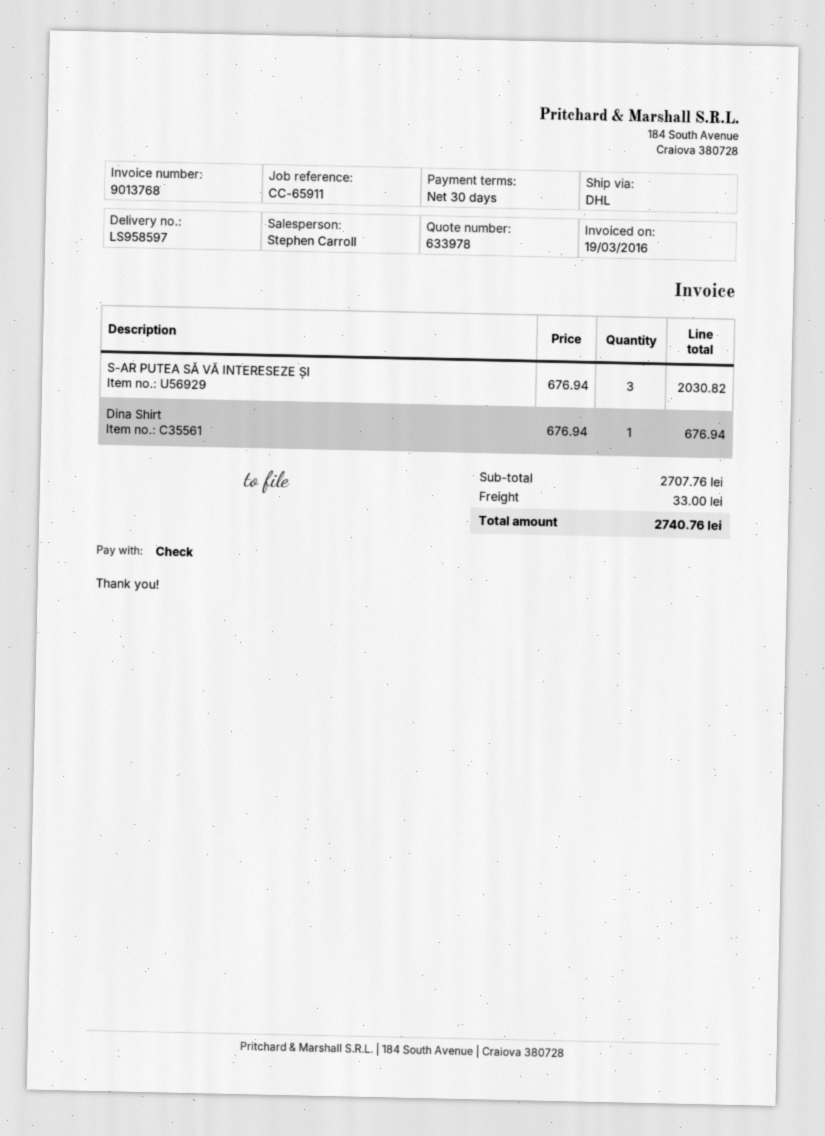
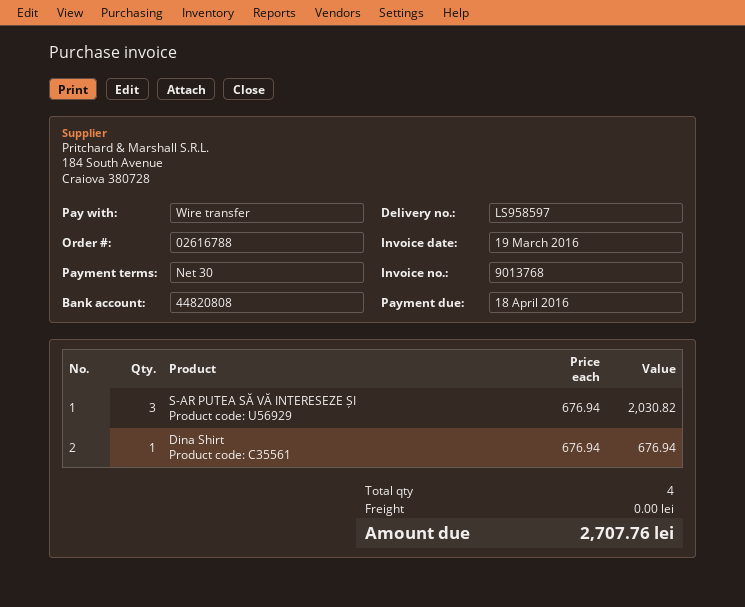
payment method: cheque -> bank transfer
shipping: 33.00 -> 0.00
total: 2740.76 -> 2707.76

